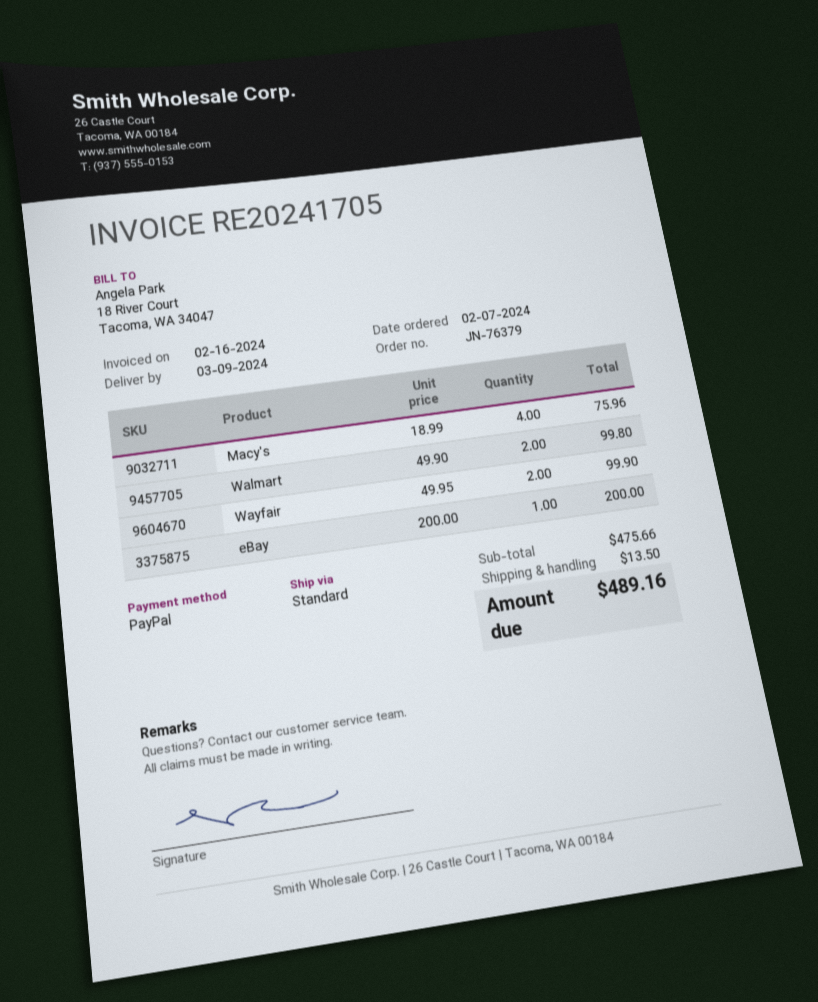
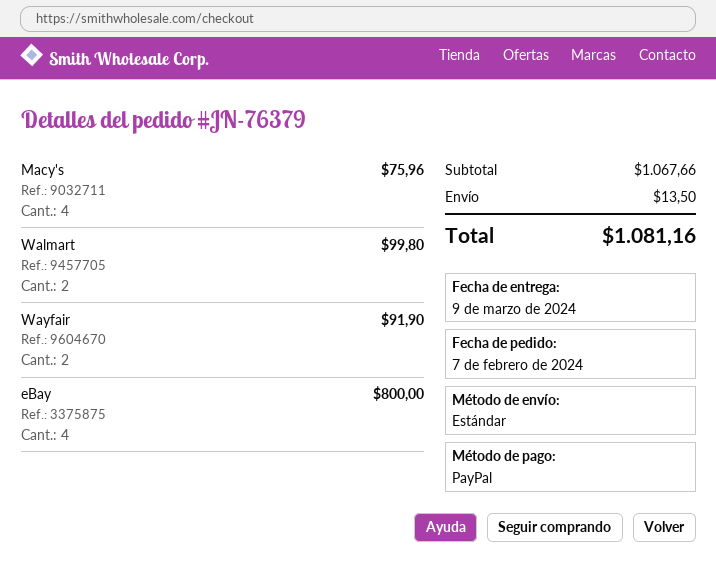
Wayfair: 2 for 99.90 -> 2 for 91.90
eBay: 1 for 200.00 -> 4 for 800.00
subtotal: 475.66 -> 1067.66
total: 489.16 -> 1081.16

